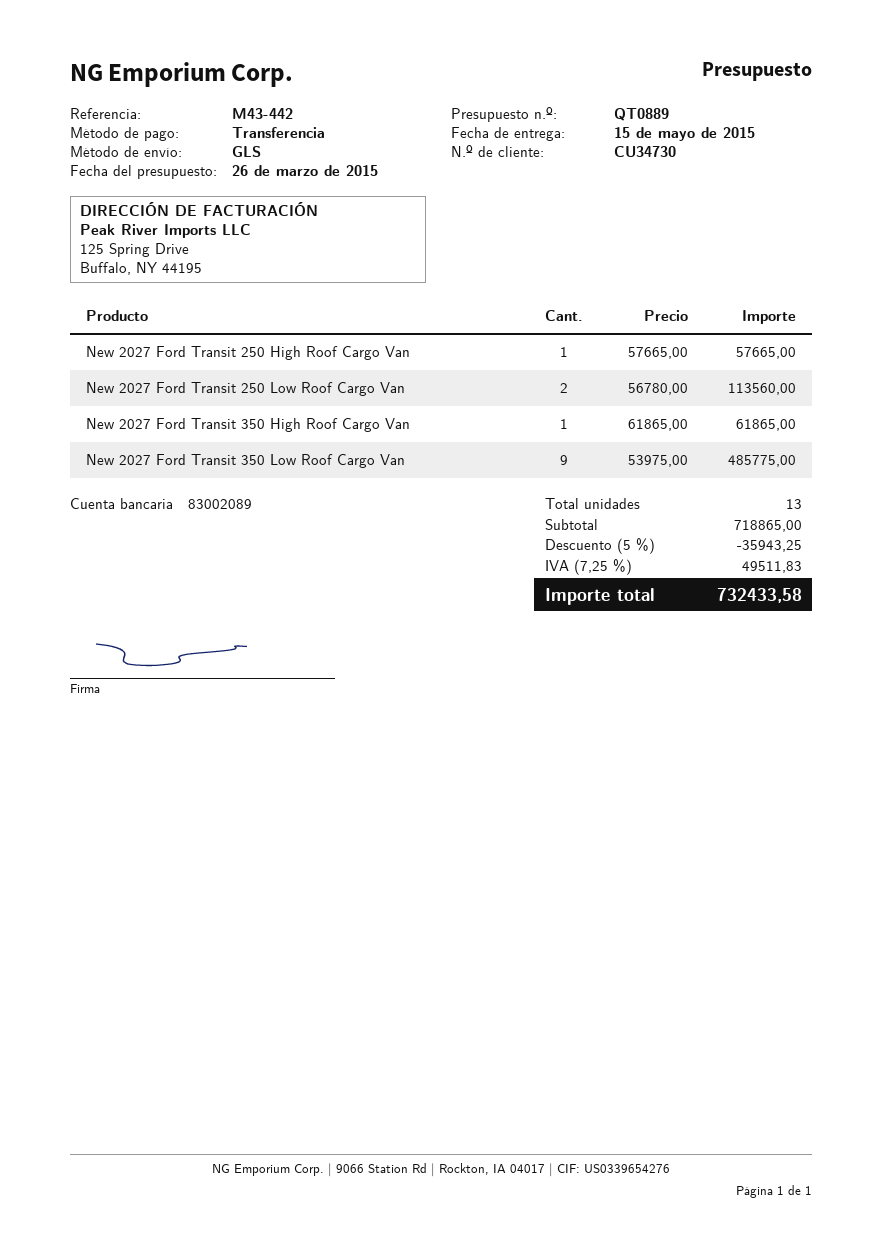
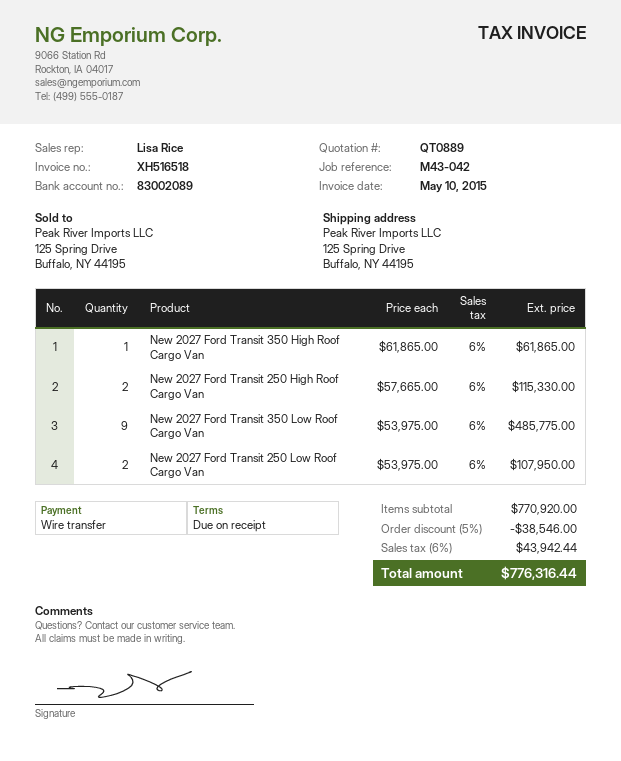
reference: M43-442 -> M43-042
New 2027 Ford Transit 250 High Roof Cargo Van: 1 x 57665.00 = 57665.00 -> 2 x 57665.00 = 115330.00
New 2027 Ford Transit 250 Low Roof Cargo Van: 2 x 56780.00 = 113560.00 -> 2 x 53975.00 = 107950.00
subtotal: 718865.00 -> 770920.00
discount: 5% = 35943.25 -> 5% = 38546.00
tax: 7.25% = 49511.83 -> 6% = 43942.44
total: 732433.58 -> 776316.44

